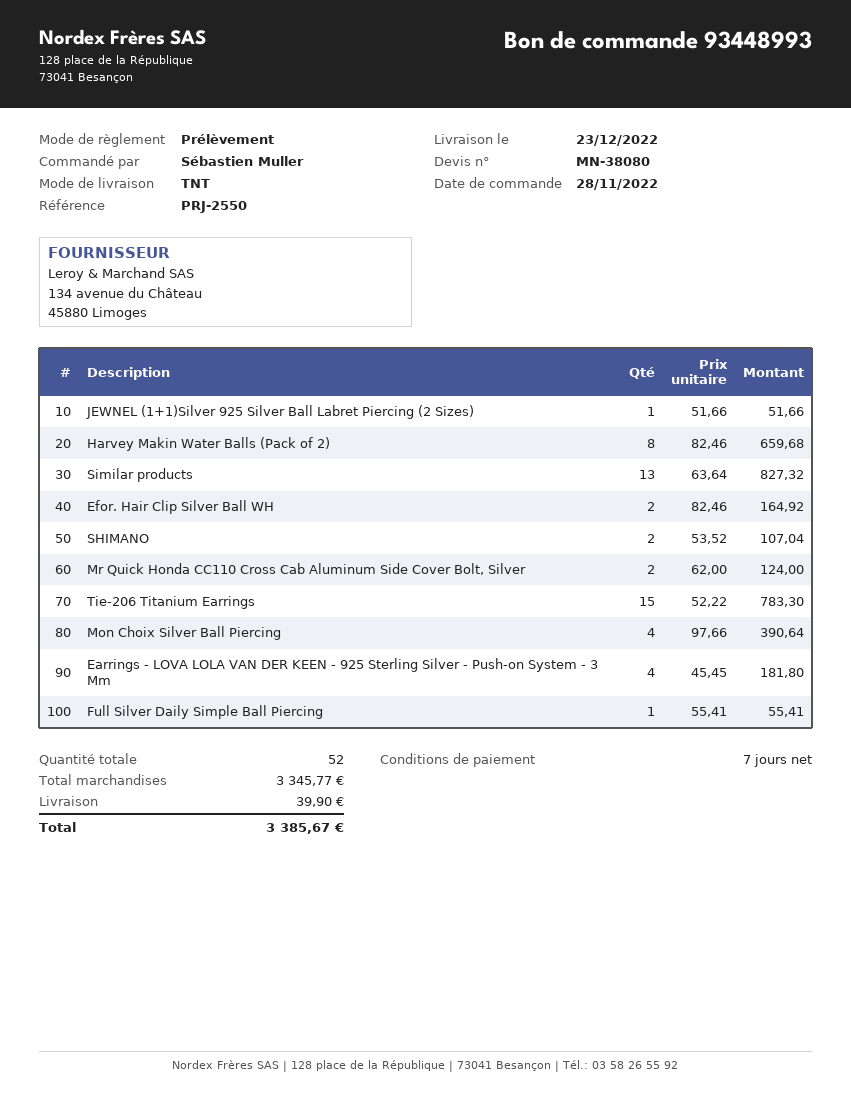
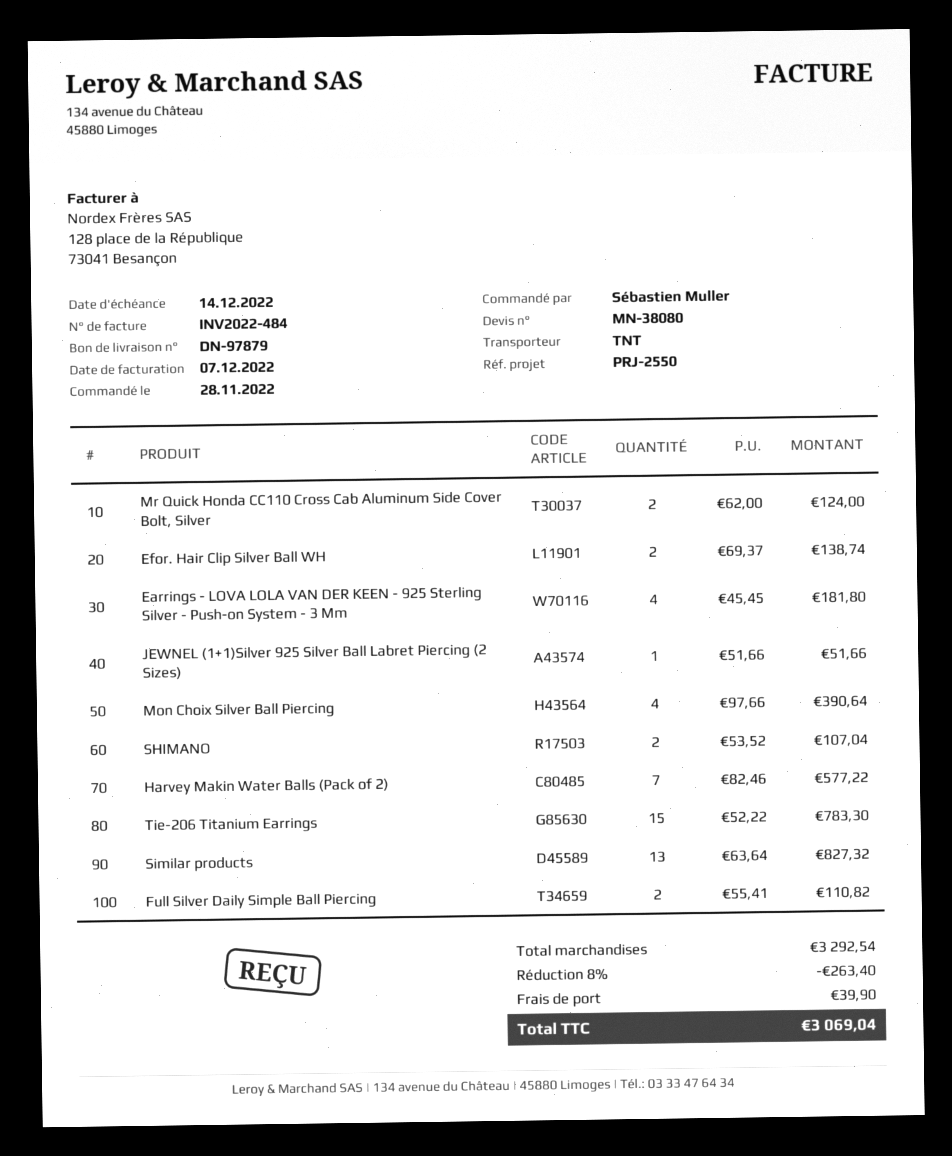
Harvey Makin Water Balls (Pack of 2): 8 x 82.46 = 659.68 -> 7 x 82.46 = 577.22
Efor. Hair Clip Silver Ball WH: 2 x 82.46 = 164.92 -> 2 x 69.37 = 138.74
Full Silver Daily Simple Ball Piercing: 1 x 55.41 = 55.41 -> 2 x 55.41 = 110.82
subtotal: 3345.77 -> 3292.54
discount: none -> 8% = 263.40
total: 3385.67 -> 3069.04

